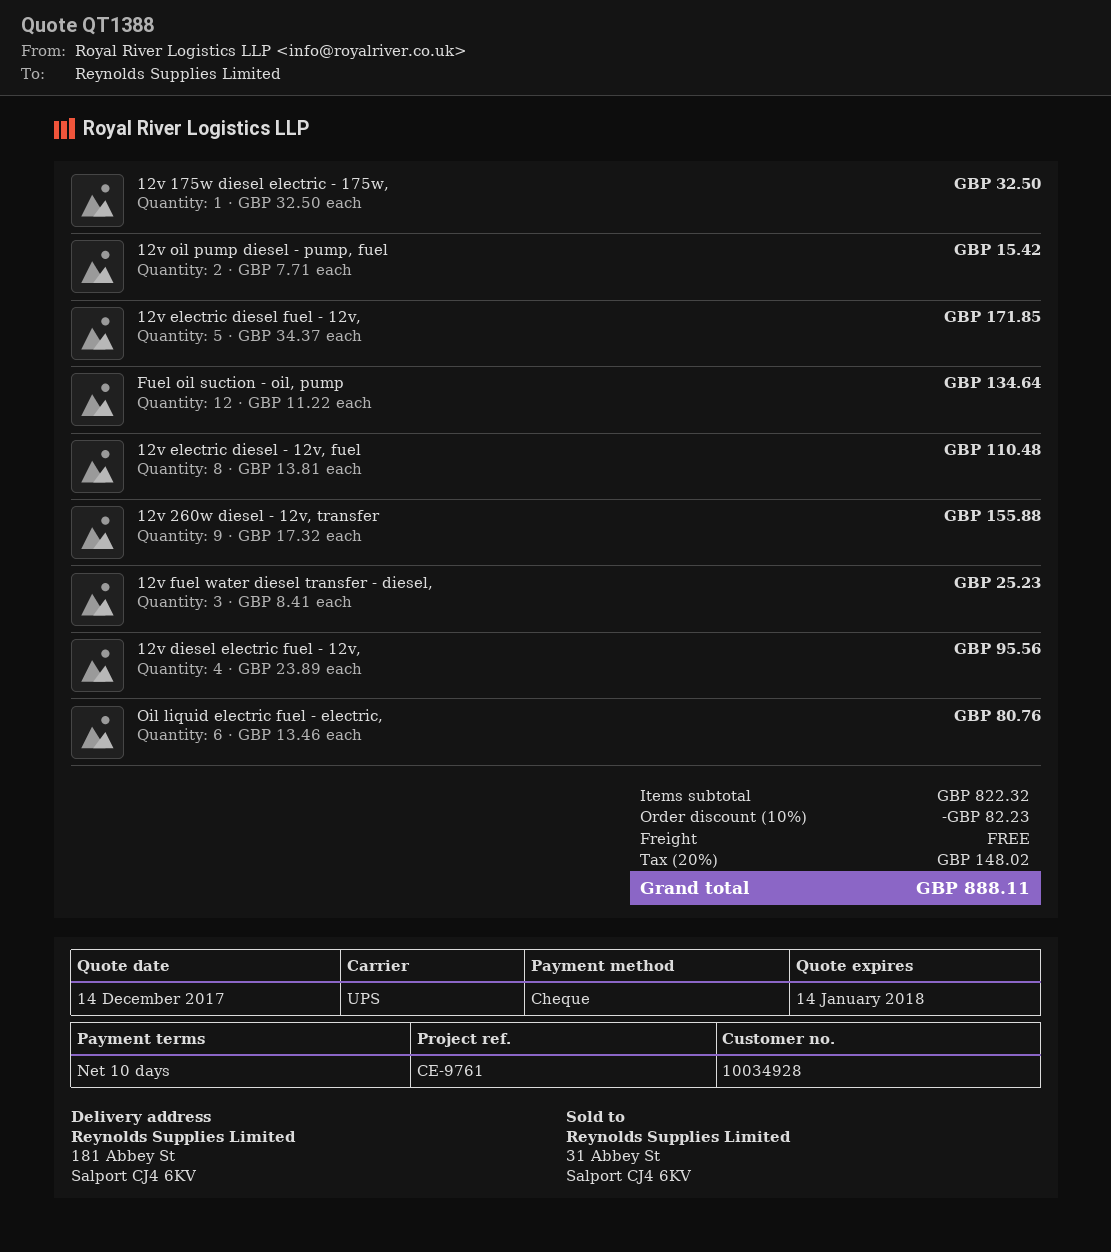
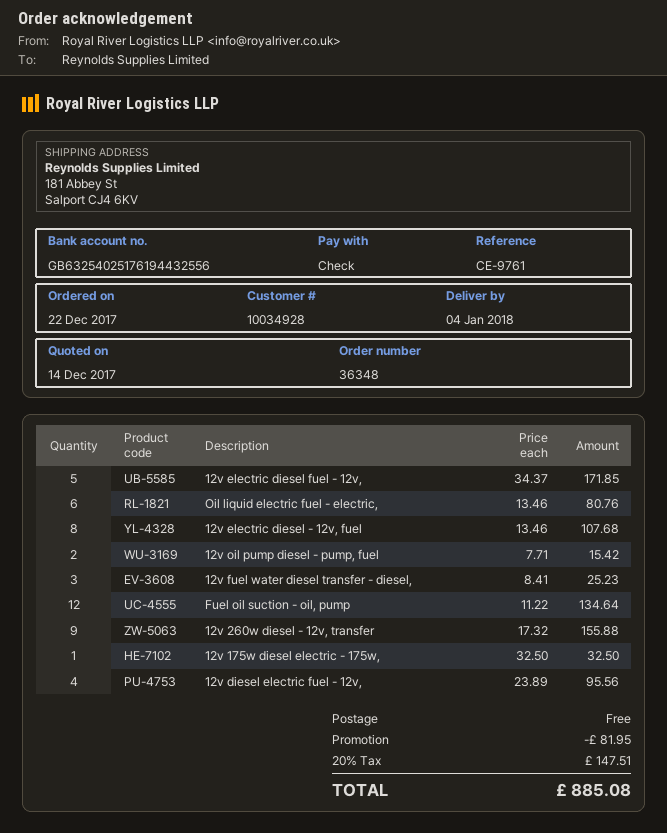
12v electric diesel - 12v, fuel: 8 x 13.81 = 110.48 -> 8 x 13.46 = 107.68
discount: 82.23 -> 81.95
tax: 20% = 148.02 -> 20% = 147.51
total: 888.11 -> 885.08

